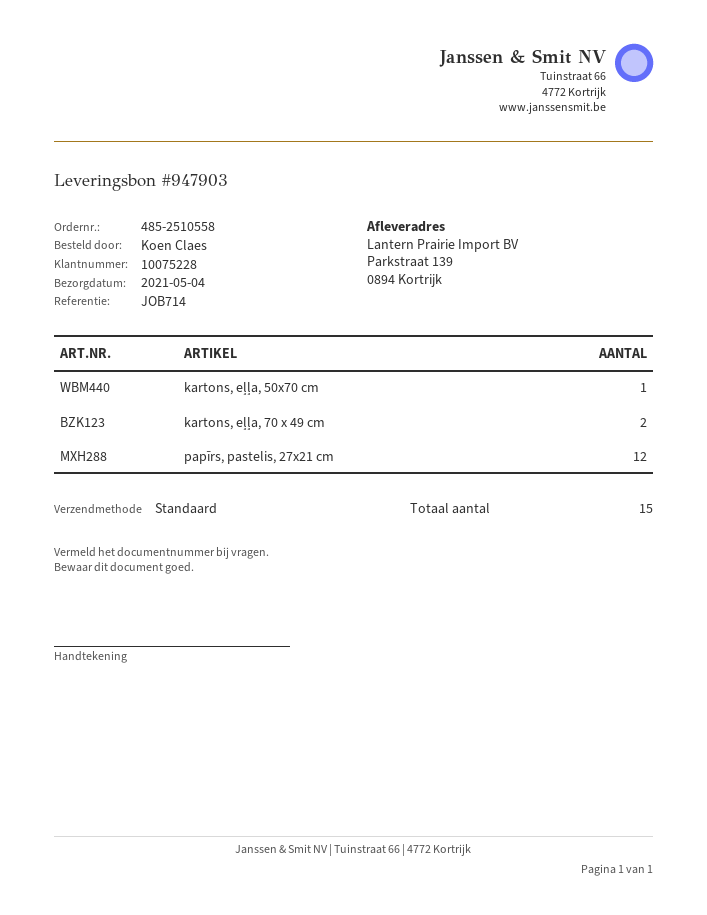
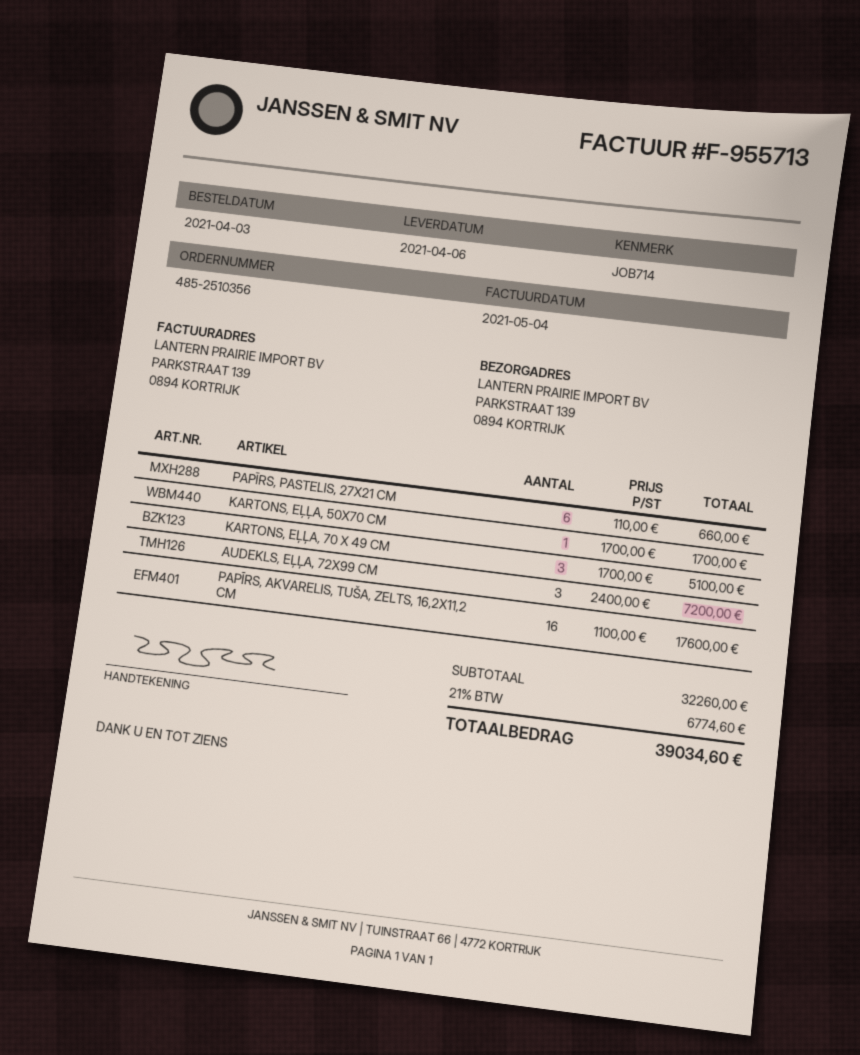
order number: 485-2510558 -> 485-2510356
delivery date: 2021-05-04 -> 2021-04-06
kartons, eļļa, 70 x 49 cm: 2 -> 3
papīrs, pastelis, 27x21 cm: 12 -> 6
AUDEKLS, EĻĻA, 72X99 CM: none -> 3
PAPĪRS, AKVARELIS, TUŠA, ZELTS, 16,2X11,2 CM: none -> 16

